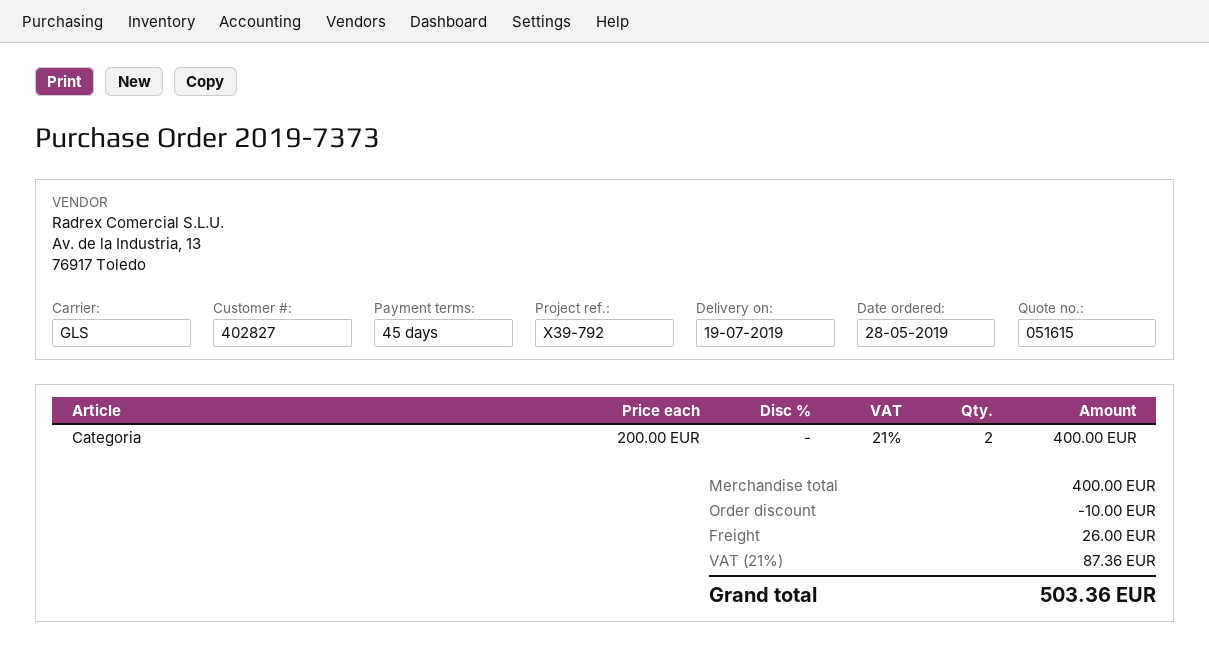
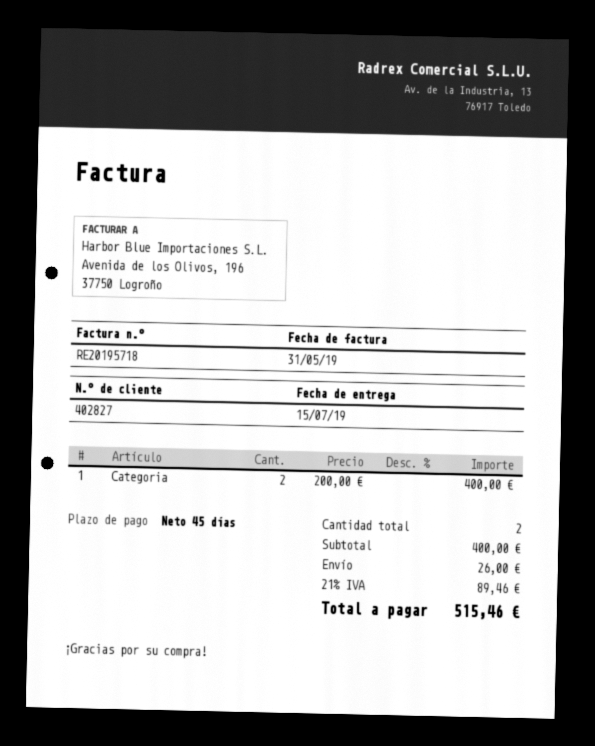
delivery date: 2019-07-19 -> 2019-07-15
discount: 10.00 -> none
tax: 21% = 87.36 -> 21% = 89.46
total: 503.36 -> 515.46

